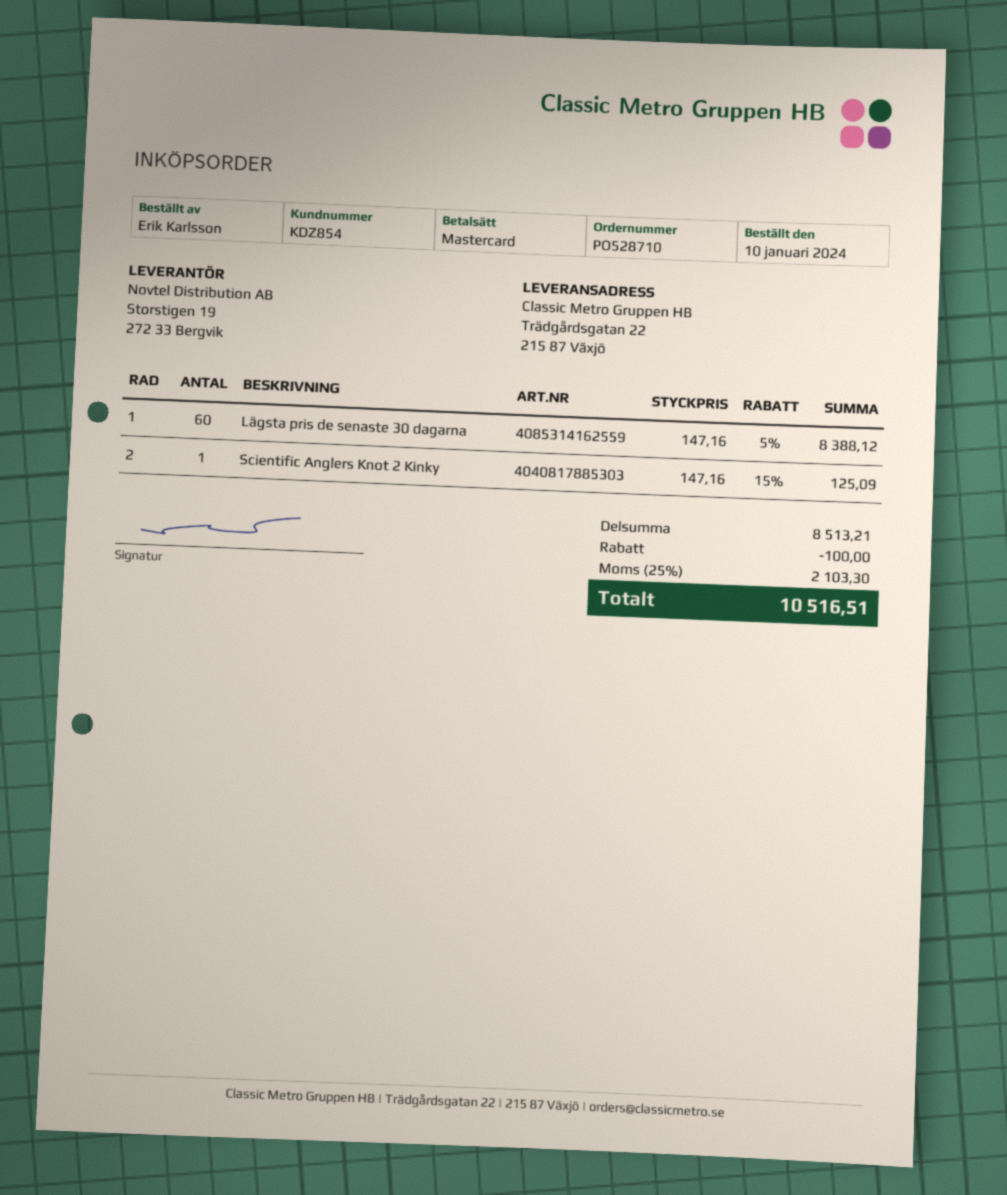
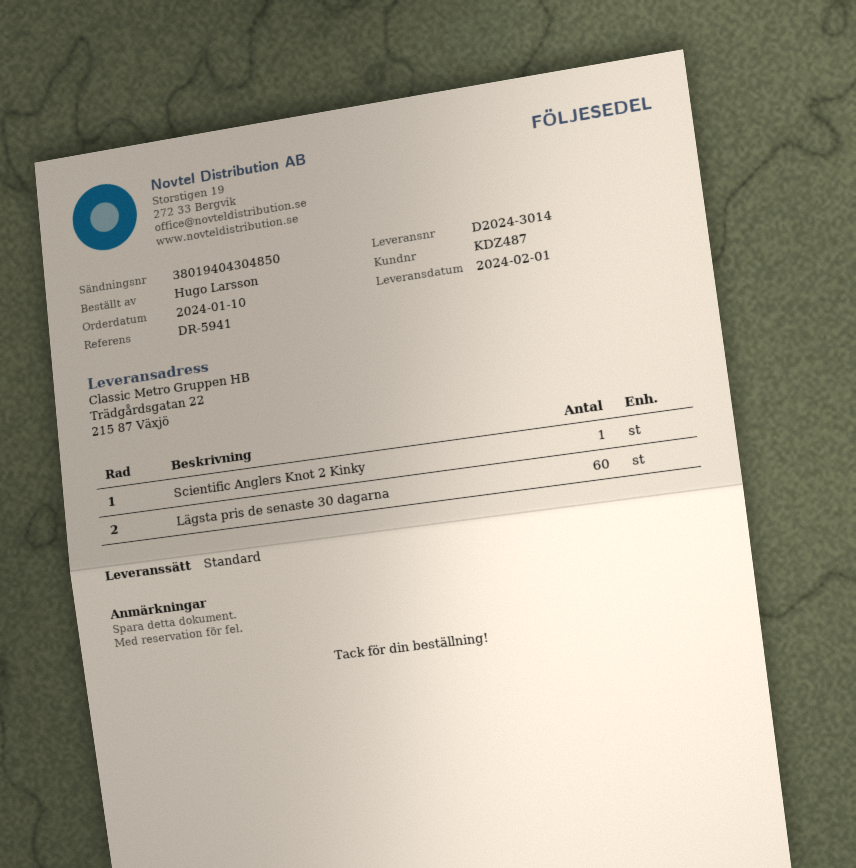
customer number: KDZ854 -> KDZ487
ordered by: Erik Karlsson -> Hugo Larsson

